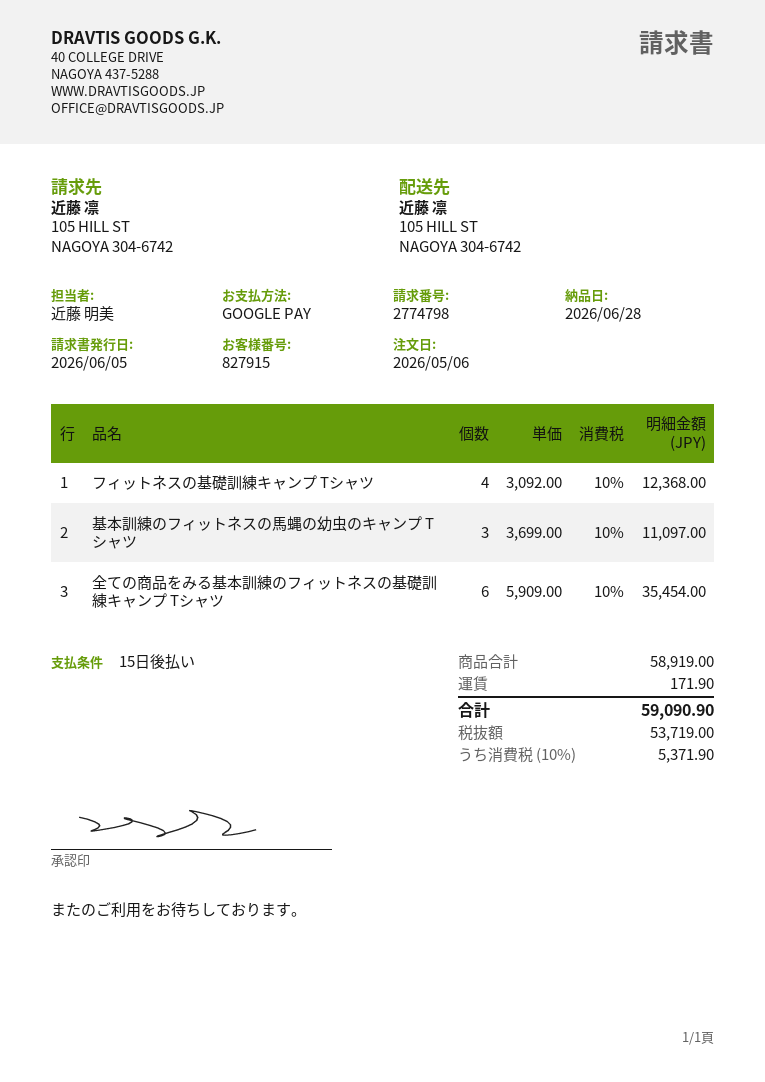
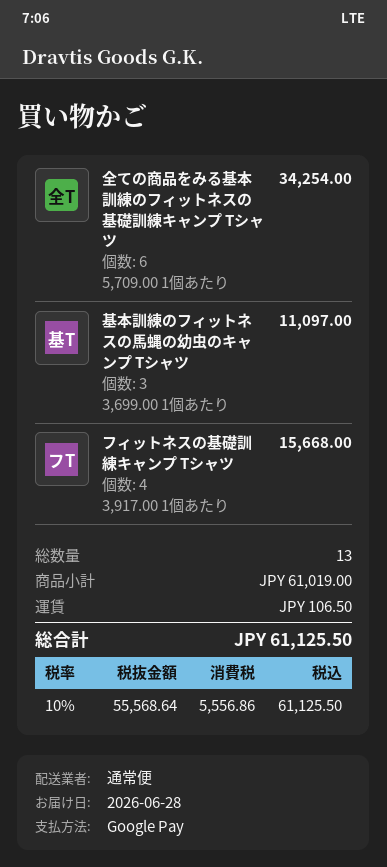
フィットネスの基礎訓練キャンプ Tシャツ: 4 x 3092.00 = 12368.00 -> 4 x 3917.00 = 15668.00
全ての商品をみる基本訓練のフィットネスの基礎訓練キャンプ Tシャツ: 6 x 5909.00 = 35454.00 -> 6 x 5709.00 = 34254.00
subtotal: 58919.00 -> 61019.00
shipping: 171.90 -> 106.50
net: 53719.00 -> 55568.64
tax: 10% = 5371.90 -> 10% = 5556.86
total: 59090.90 -> 61125.50

